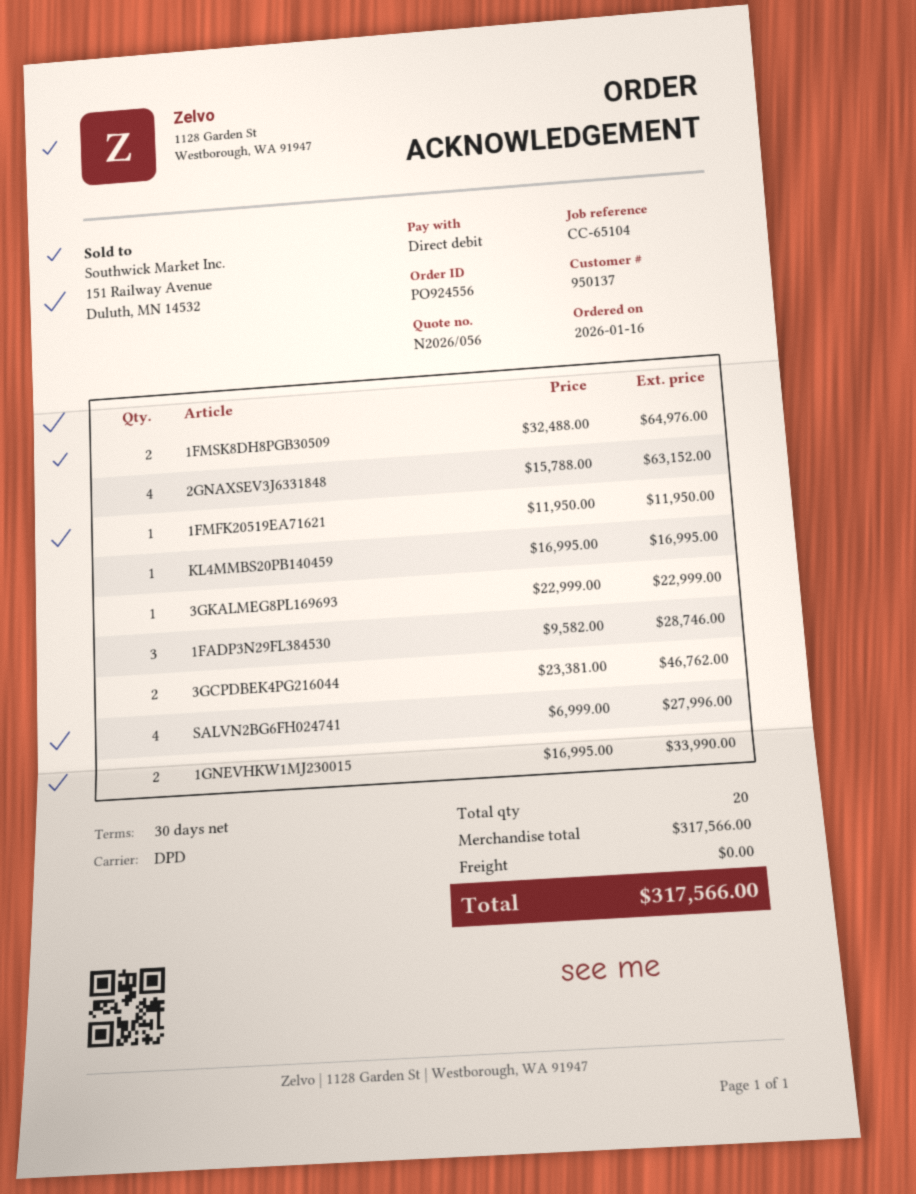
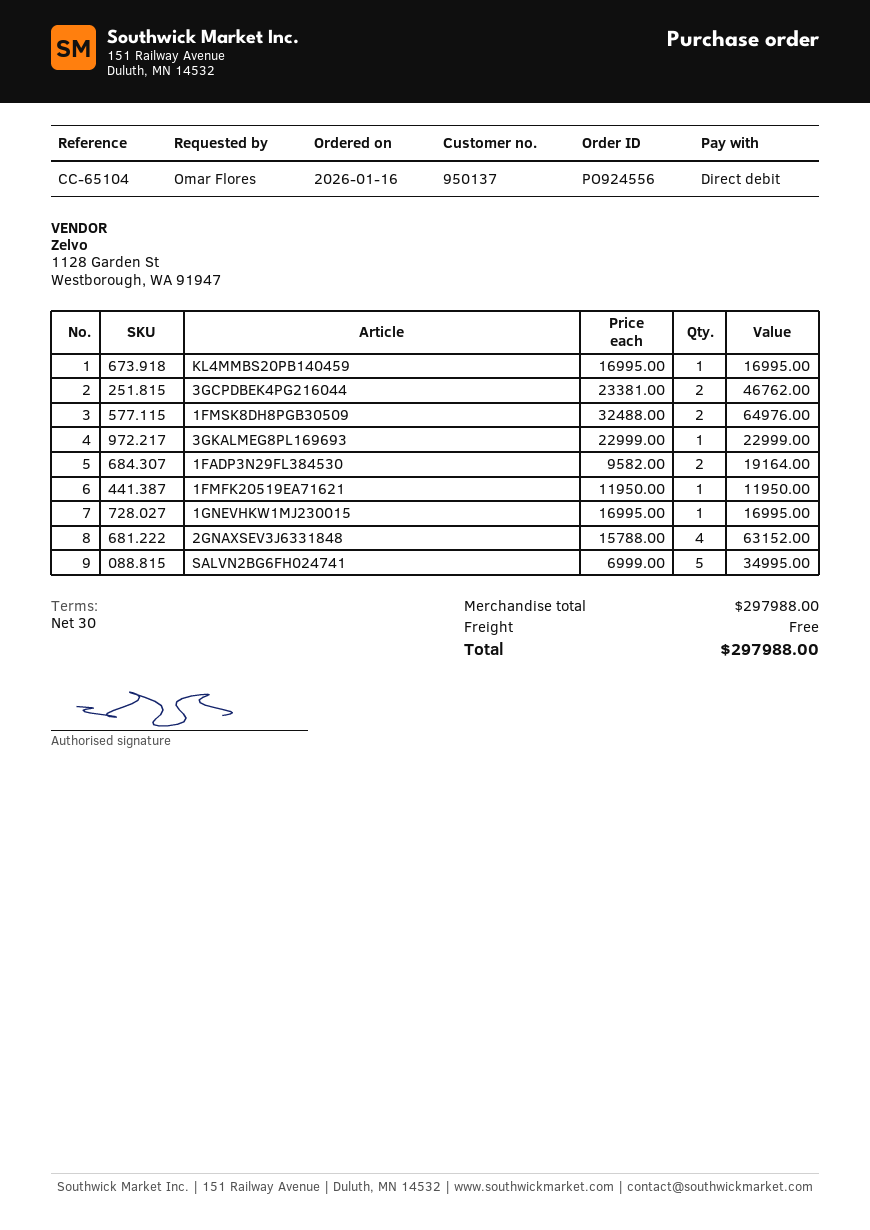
1FADP3N29FL384530: 3 x 9582.00 = 28746.00 -> 2 x 9582.00 = 19164.00
SALVN2BG6FH024741: 4 x 6999.00 = 27996.00 -> 5 x 6999.00 = 34995.00
1GNEVHKW1MJ230015: 2 x 16995.00 = 33990.00 -> 1 x 16995.00 = 16995.00
subtotal: 317566.00 -> 297988.00
total: 317566.00 -> 297988.00

